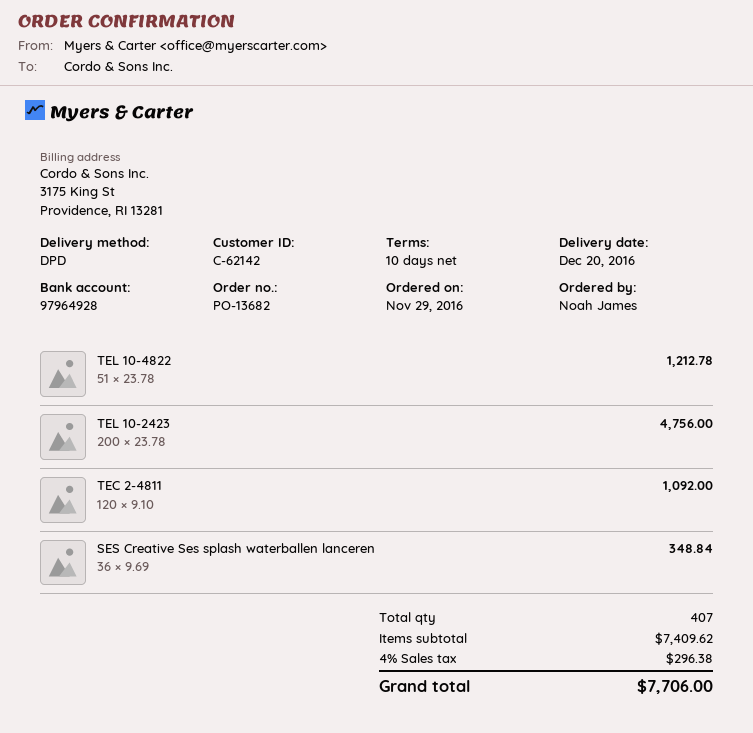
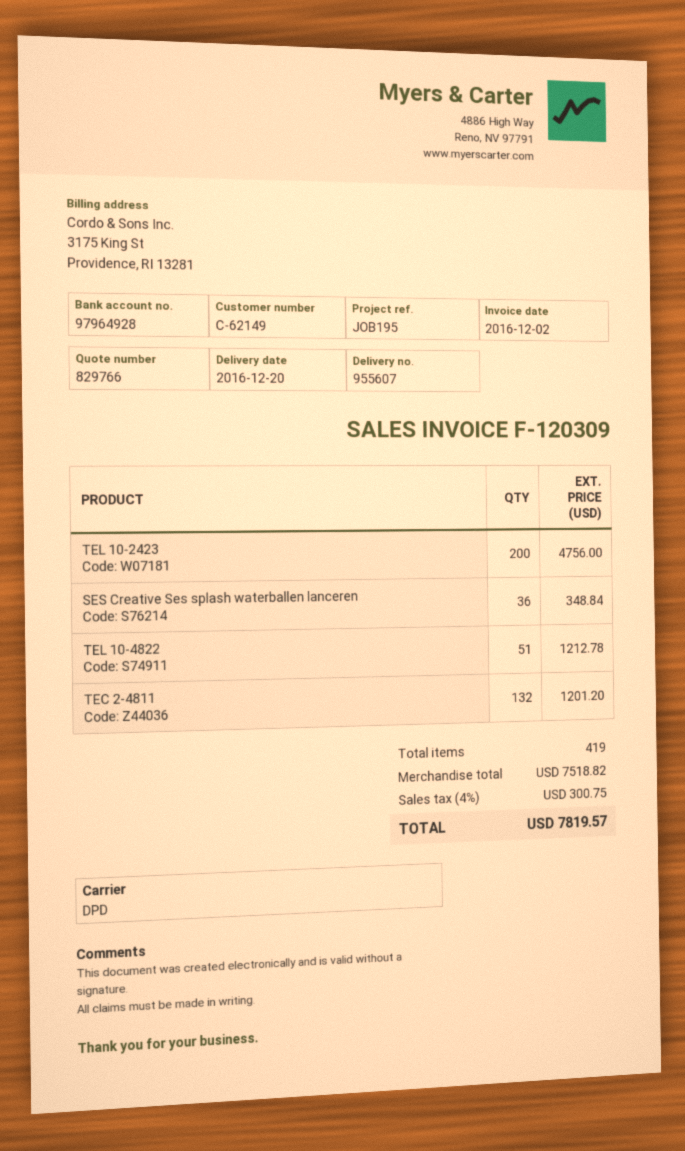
customer number: C-62142 -> C-62149
TEC 2-4811: 120 for 1092.00 -> 132 for 1201.20
total quantity: 407 -> 419
subtotal: 7409.62 -> 7518.82
tax: 4% = 296.38 -> 4% = 300.75
total: 7706.00 -> 7819.57

